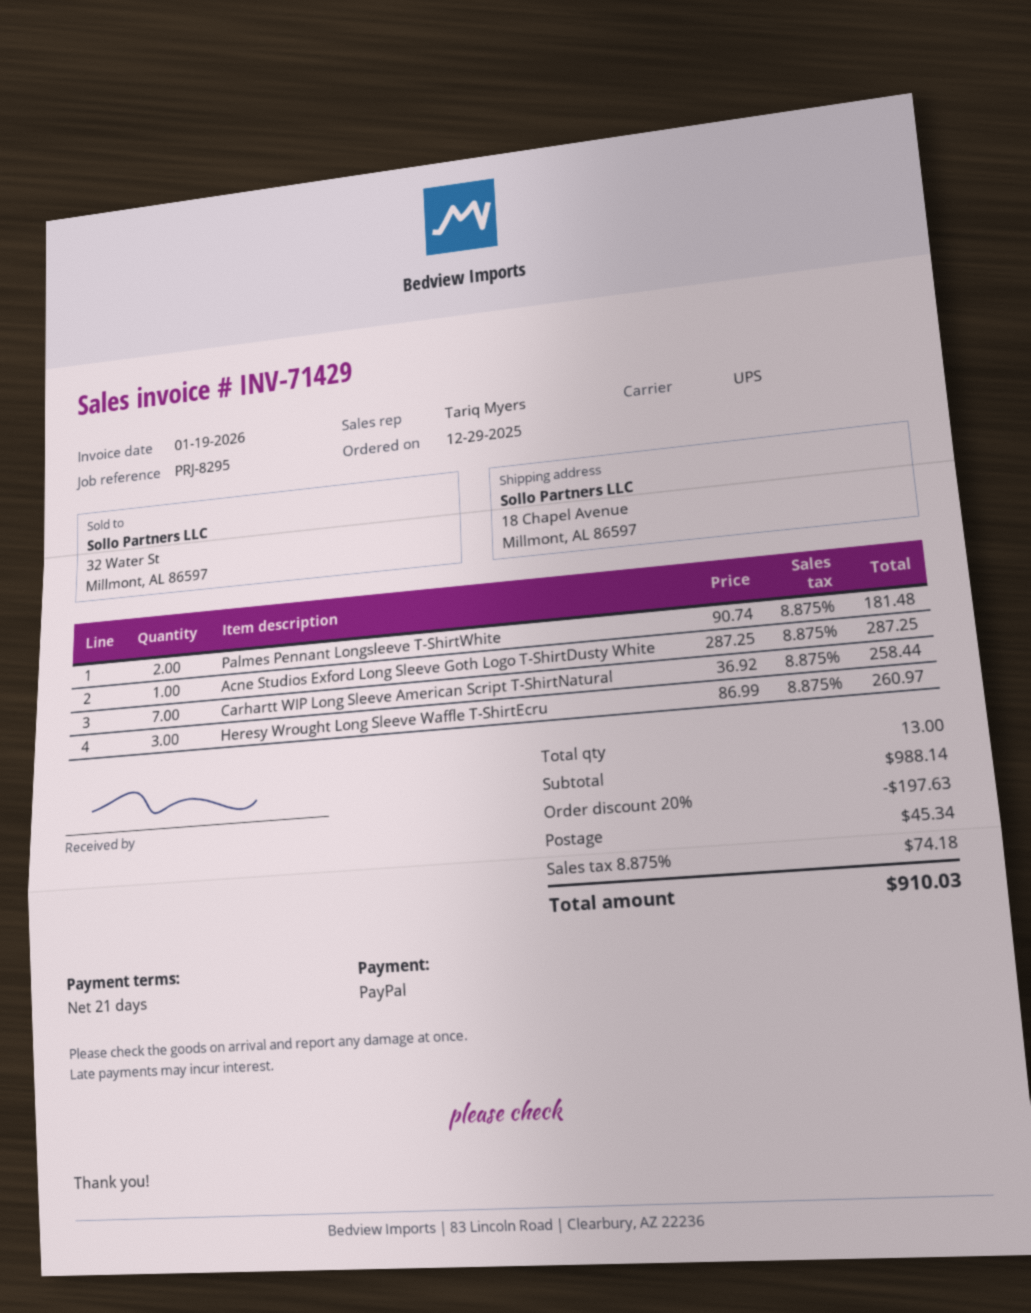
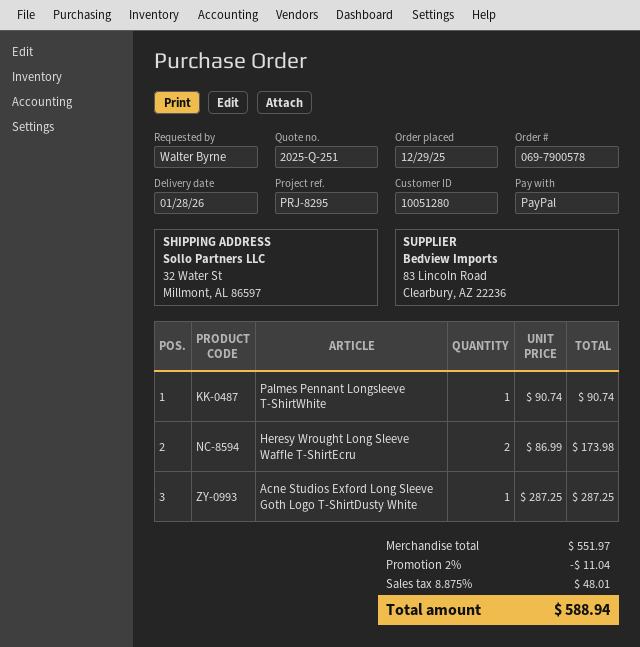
ship to: 18 Chapel Avenue, Millmont, AL 86597 -> 32 Water St, Millmont, AL 86597
Palmes Pennant Longsleeve T-ShirtWhite: 2 x 90.74 = 181.48 -> 1 x 90.74 = 90.74
Carhartt WIP Long Sleeve American Script T-ShirtNatural: 7 x 36.92 = 258.44 -> none
Heresy Wrought Long Sleeve Waffle T-ShirtEcru: 3 x 86.99 = 260.97 -> 2 x 86.99 = 173.98
subtotal: 988.14 -> 551.97
discount: 20% = 197.63 -> 2% = 11.04
shipping: 45.34 -> none
tax: 8.875% = 74.18 -> 8.875% = 48.01
total: 910.03 -> 588.94

